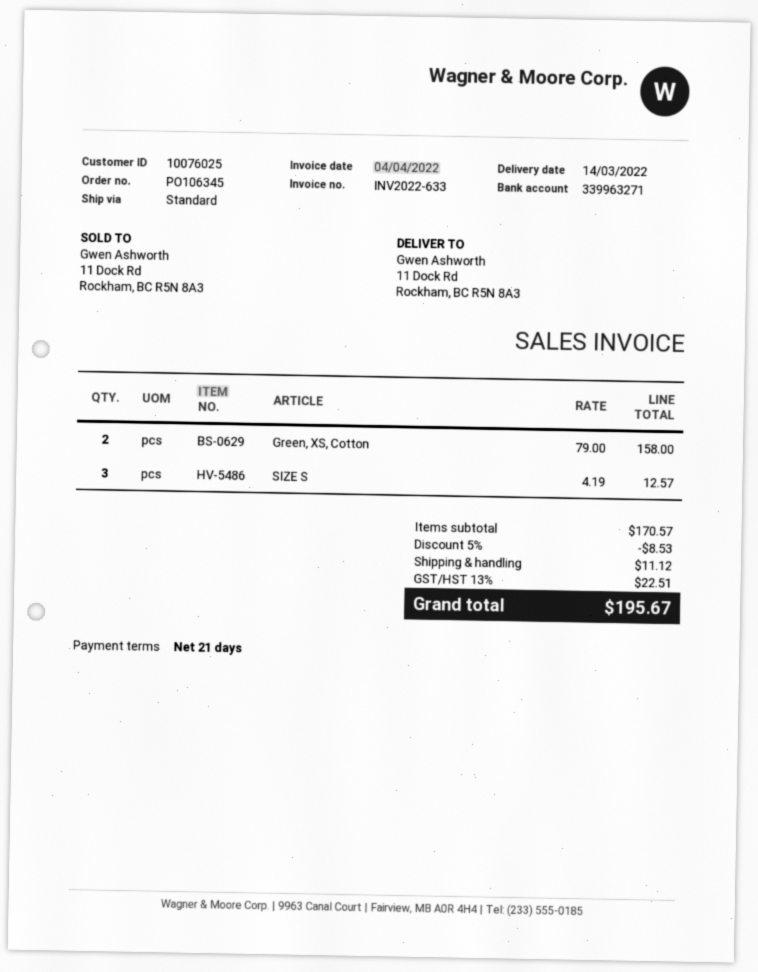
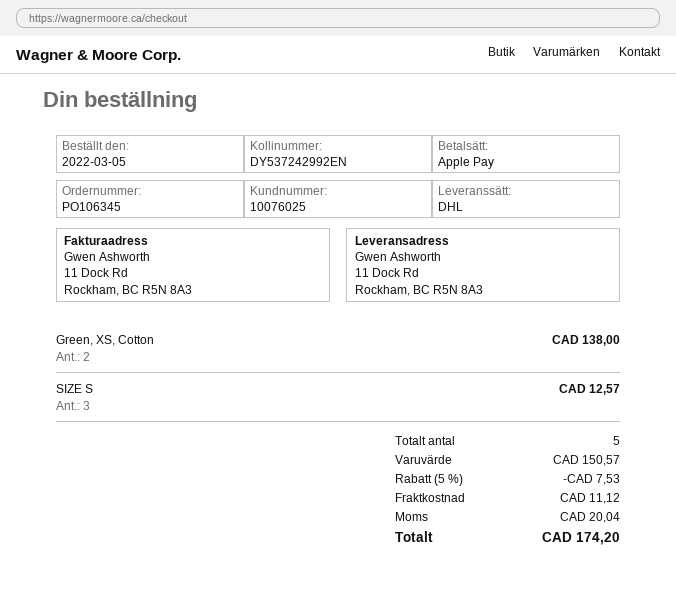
shipping method: standard -> DHL
Green, XS, Cotton: 2 for 158.00 -> 2 for 138.00
subtotal: 170.57 -> 150.57
discount: 5% = 8.53 -> 5% = 7.53
tax: 22.51 -> 20.04
total: 195.67 -> 174.20

